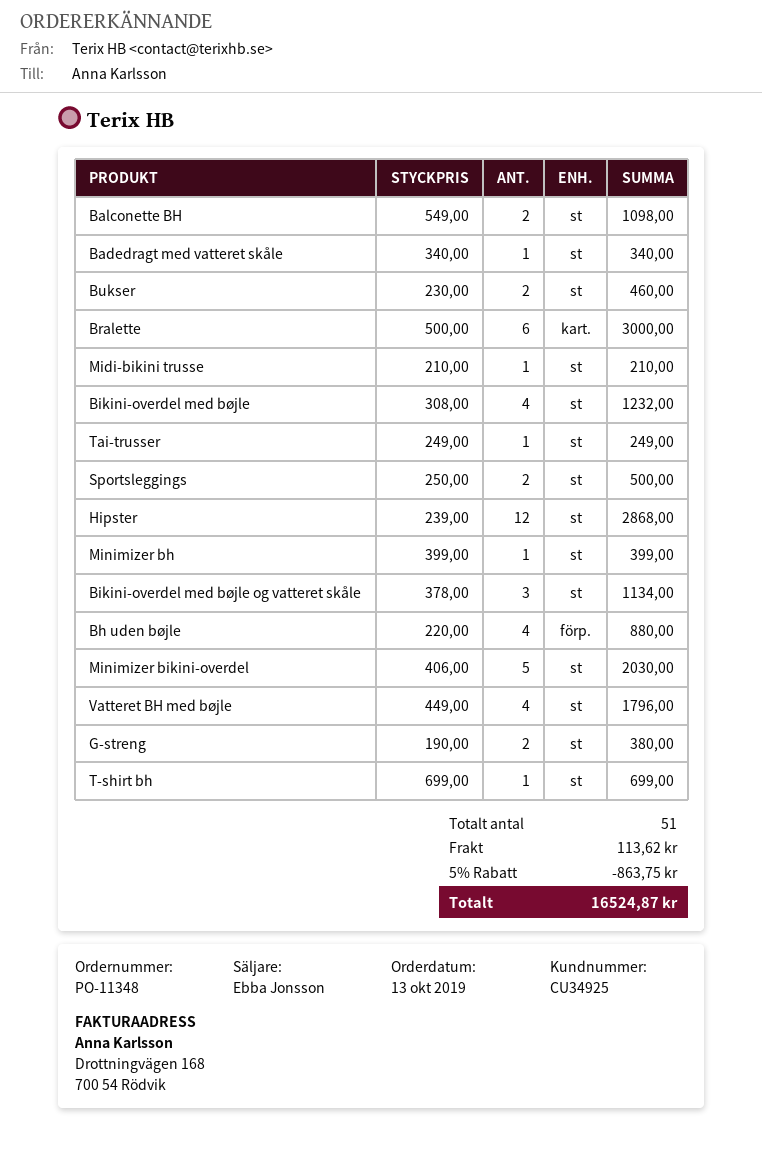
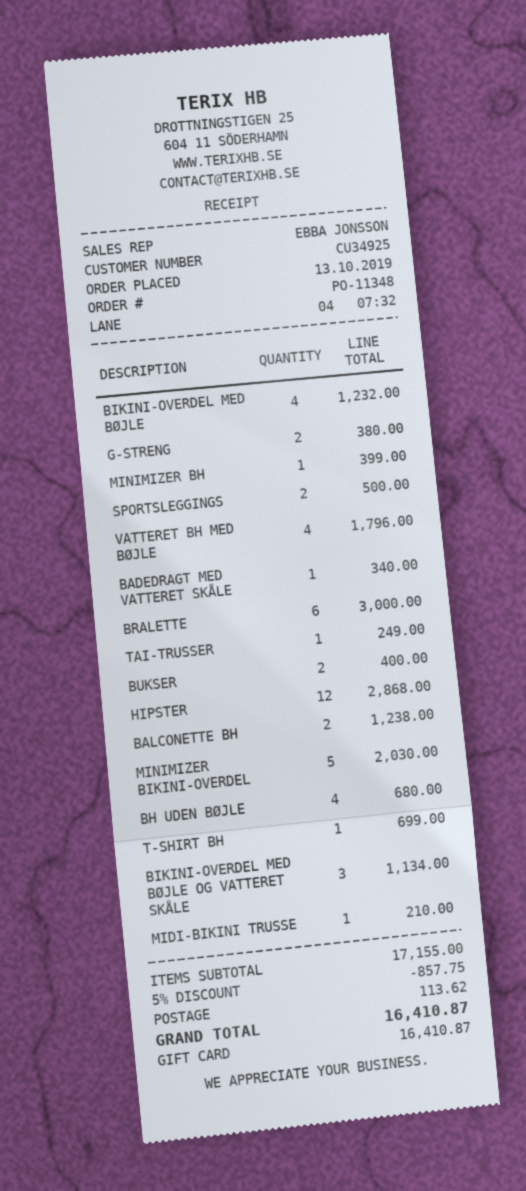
Balconette BH: 2 for 1098.00 -> 2 for 1238.00
Bukser: 2 for 460.00 -> 2 for 400.00
Bh uden bøjle: 4 for 880.00 -> 4 for 680.00
discount: 5% = 863.75 -> 5% = 857.75
total: 16524.87 -> 16410.87

